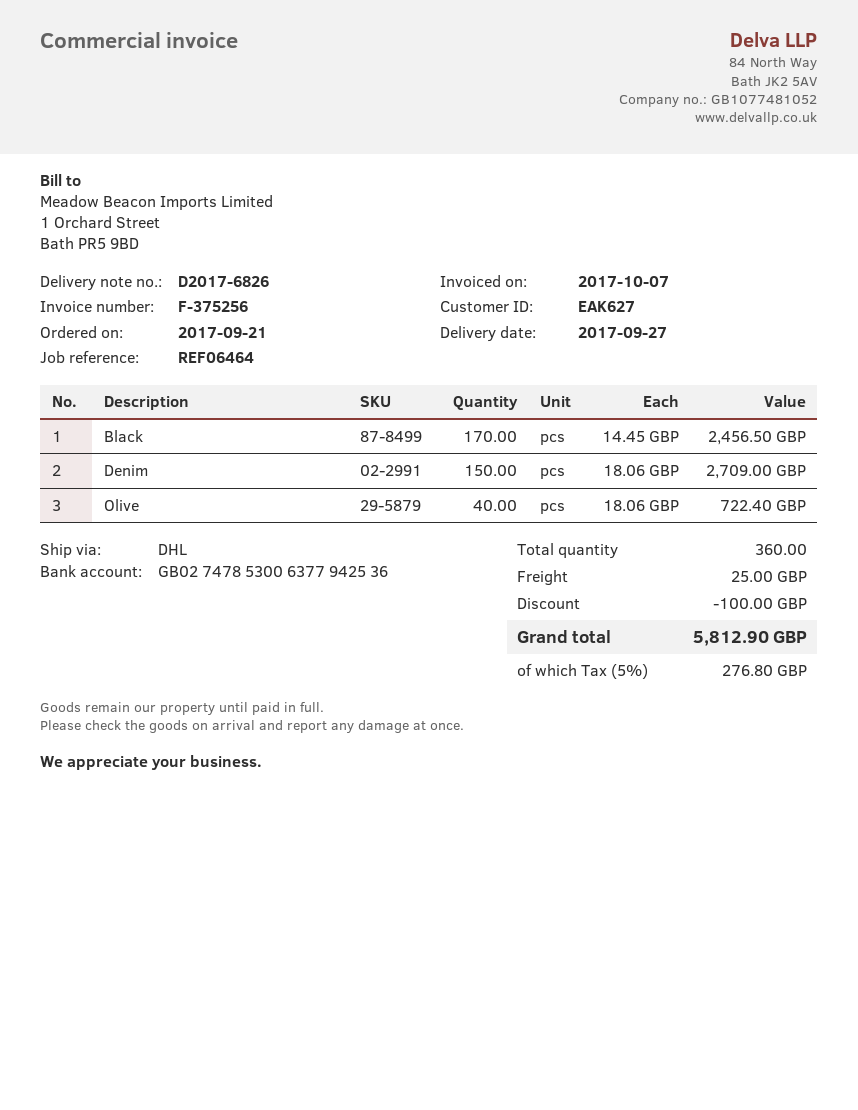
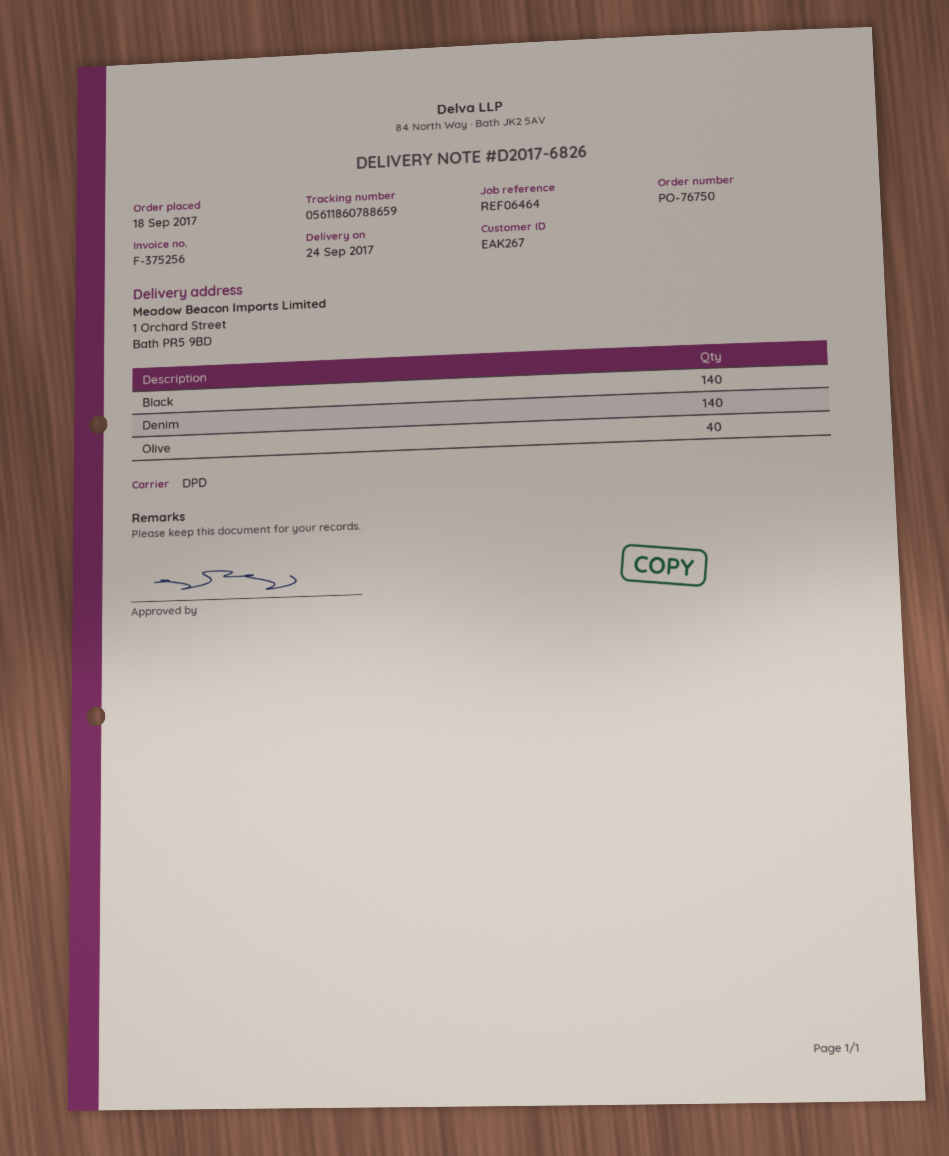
order date: 2017-09-21 -> 2017-09-18
delivery date: 2017-09-27 -> 2017-09-24
customer number: EAK627 -> EAK267
shipping method: DHL -> DPD
Black: 170 -> 140
Denim: 150 -> 140

